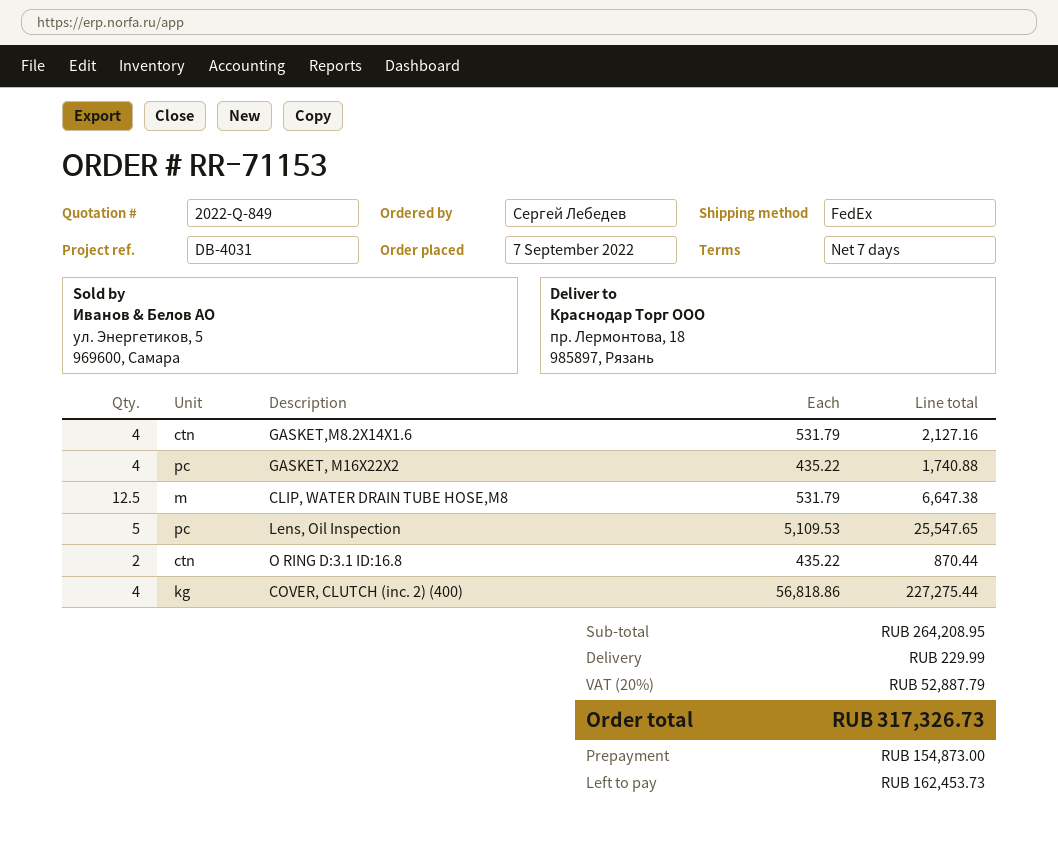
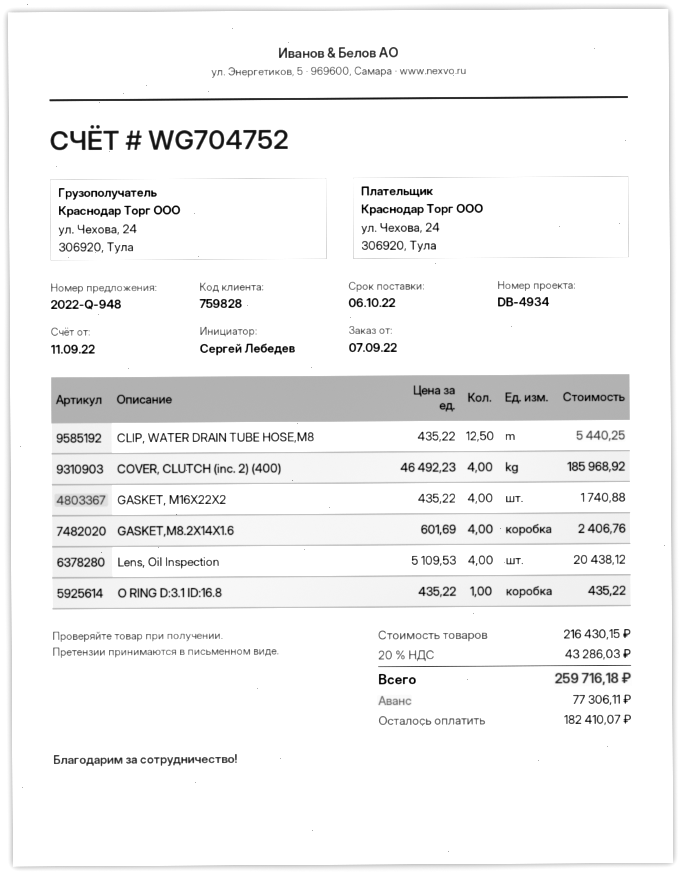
quote number: 2022-Q-849 -> 2022-Q-948
reference: DB-4031 -> DB-4934
ship to: пр. Лермонтова, 18, 985897, Рязань -> ул. Чехова, 24, 306920, Тула
GASKET,M8.2X14X1.6: 4 x 531.79 = 2127.16 -> 4 x 601.69 = 2406.76
CLIP, WATER DRAIN TUBE HOSE,M8: 12.5 x 531.79 = 6647.38 -> 12.5 x 435.22 = 5440.25
Lens, Oil Inspection: 5 x 5109.53 = 25547.65 -> 4 x 5109.53 = 20438.12
O RING D:3.1 ID:16.8: 2 x 435.22 = 870.44 -> 1 x 435.22 = 435.22
COVER, CLUTCH (inc. 2) (400): 4 x 56818.86 = 227275.44 -> 4 x 46492.23 = 185968.92
subtotal: 264208.95 -> 216430.15
shipping: 229.99 -> none
tax: 20% = 52887.79 -> 20% = 43286.03
total: 317326.73 -> 259716.18
deposit: 154873.00 -> 77306.11
balance: 162453.73 -> 182410.07

